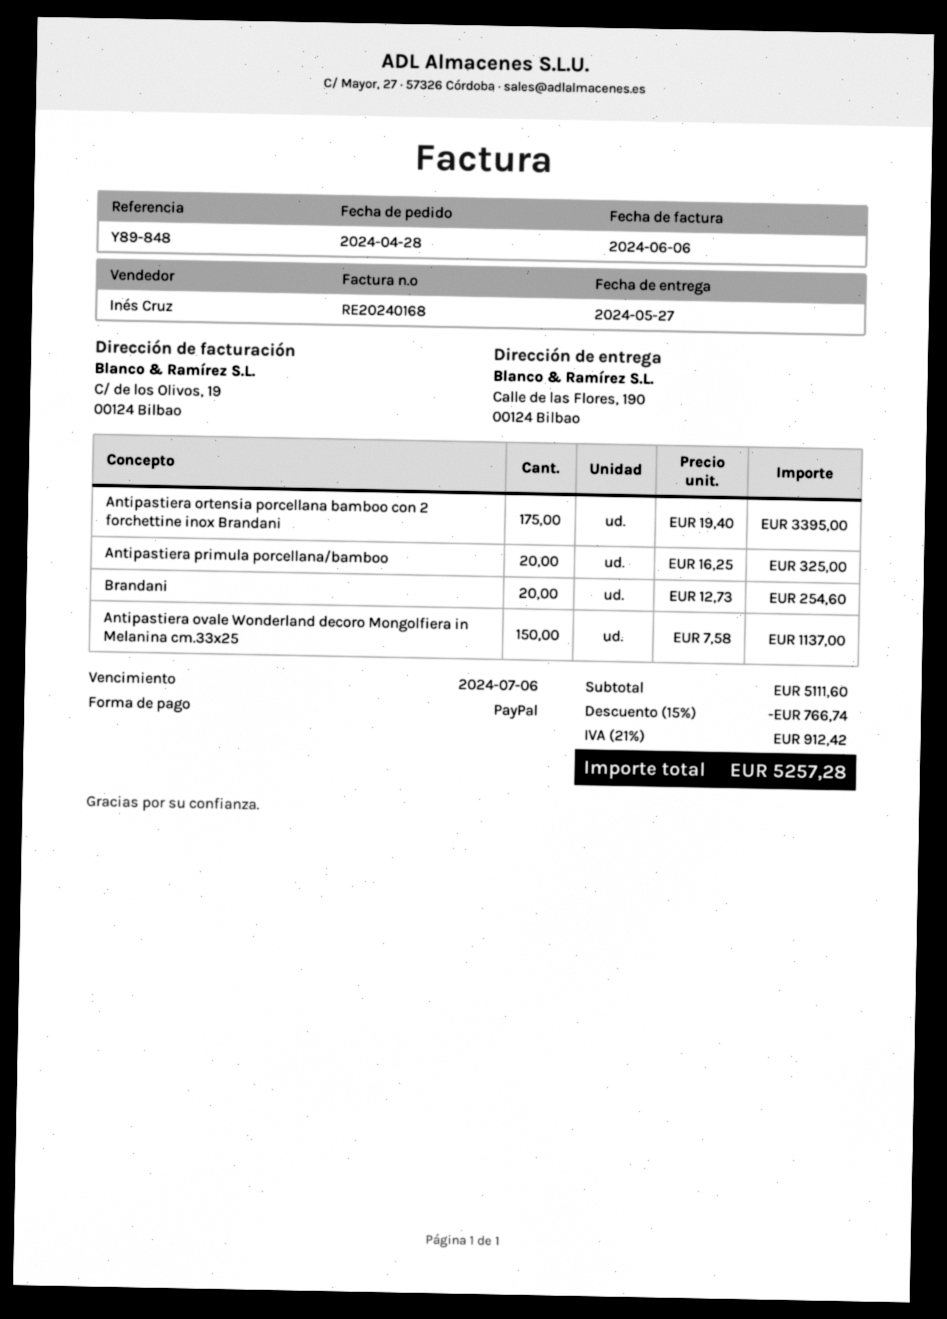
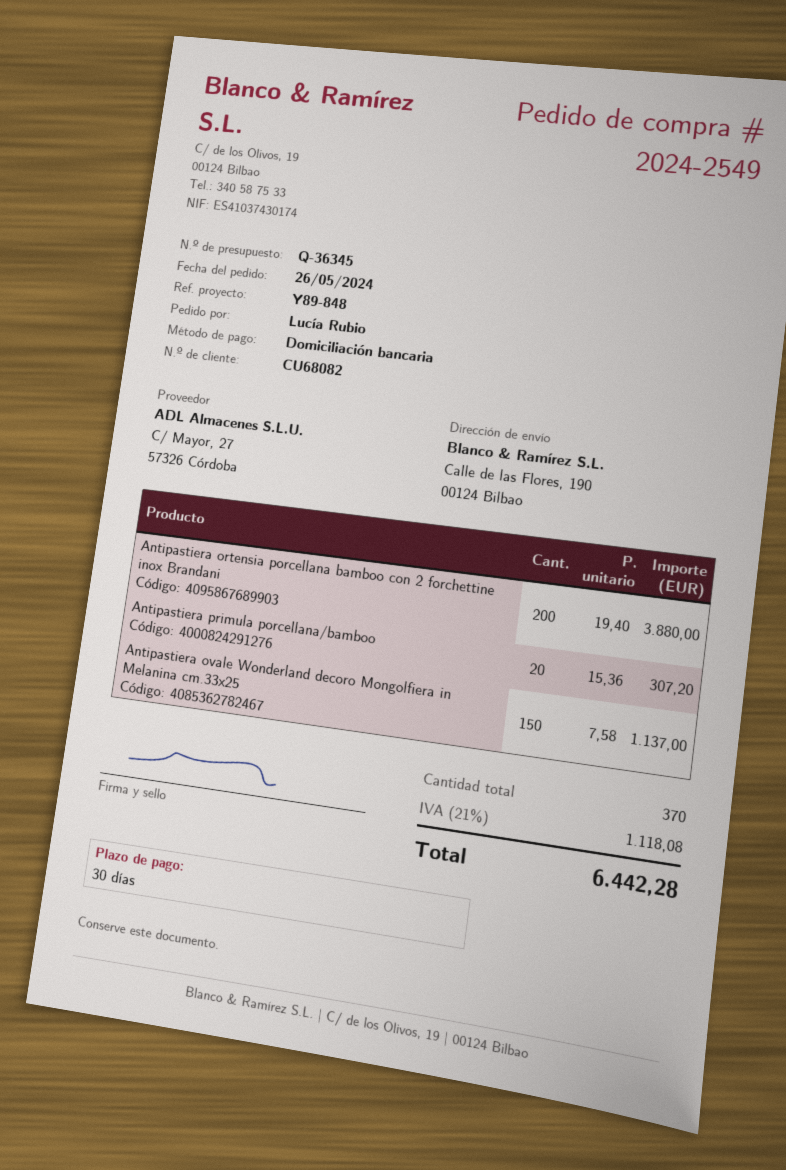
order date: 2024-04-28 -> 2024-05-26
payment method: PayPal -> direct debit
Antipastiera ortensia porcellana bamboo con 2 forchettine inox Brandani: 175 x 19.40 = 3395.00 -> 200 x 19.40 = 3880.00
Antipastiera primula porcellana/bamboo: 20 x 16.25 = 325.00 -> 20 x 15.36 = 307.20
Brandani: 20 x 12.73 = 254.60 -> none
discount: 15% = 766.74 -> none
tax: 21% = 912.42 -> 21% = 1118.08
total: 5257.28 -> 6442.28

